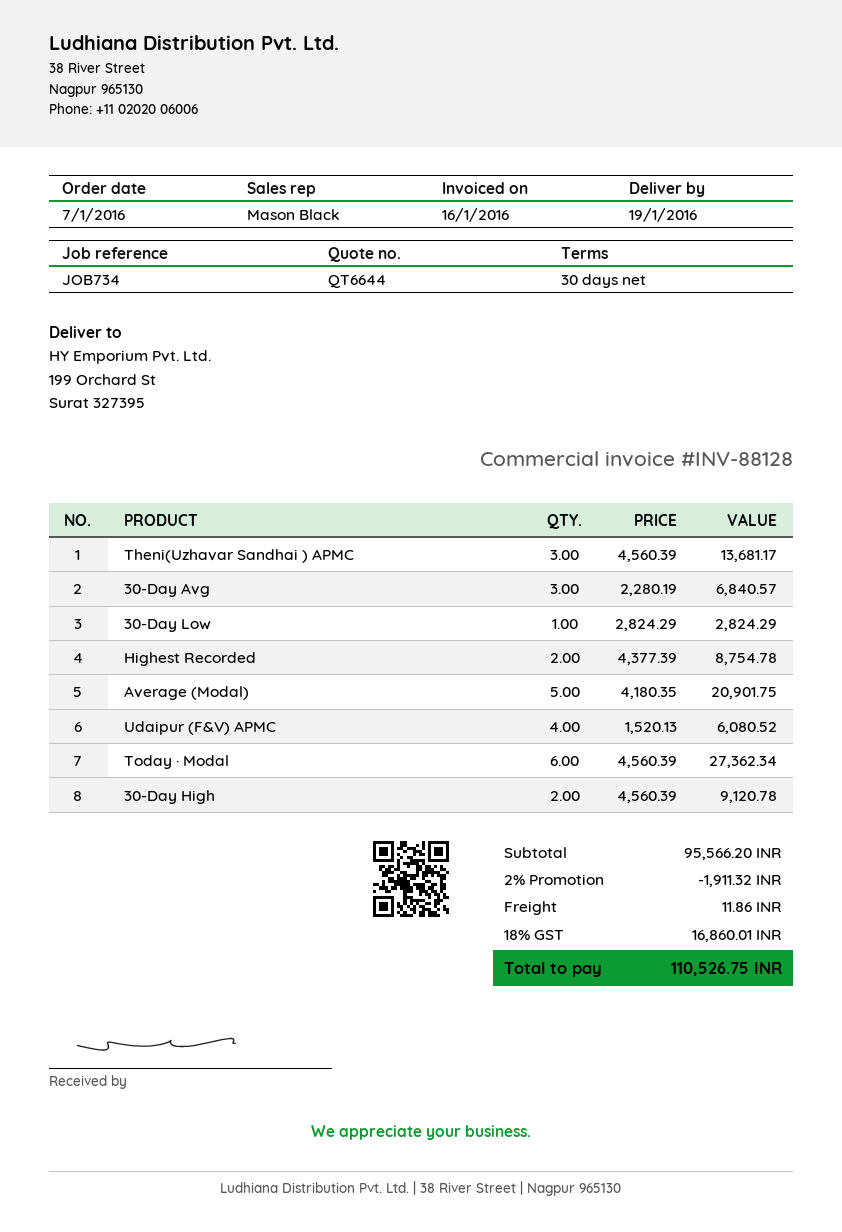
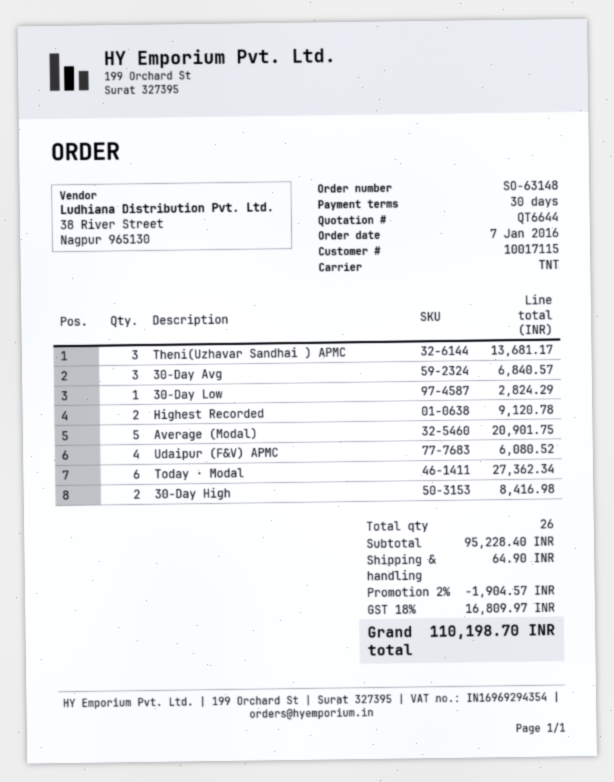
Highest Recorded: 2 for 8754.78 -> 2 for 9120.78
30-Day High: 2 for 9120.78 -> 2 for 8416.98
subtotal: 95566.20 -> 95228.40
discount: 2% = 1911.32 -> 2% = 1904.57
shipping: 11.86 -> 64.90
tax: 18% = 16860.01 -> 18% = 16809.97
total: 110526.75 -> 110198.70

